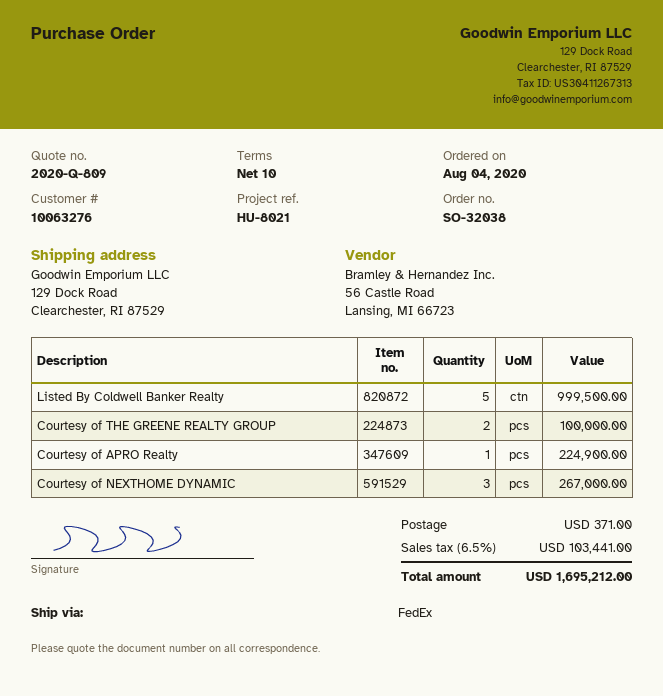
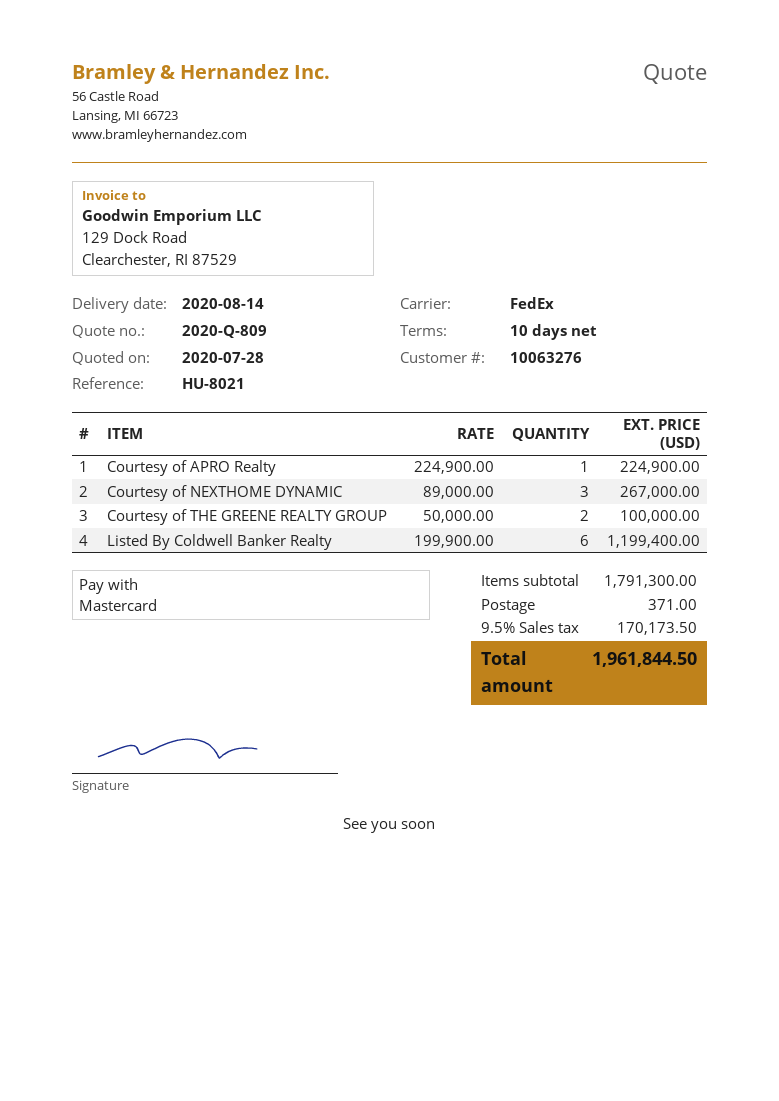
Listed By Coldwell Banker Realty: 5 for 999500.00 -> 6 for 1199400.00
tax: 6.5% = 103441.00 -> 9.5% = 170173.50
total: 1695212.00 -> 1961844.50

